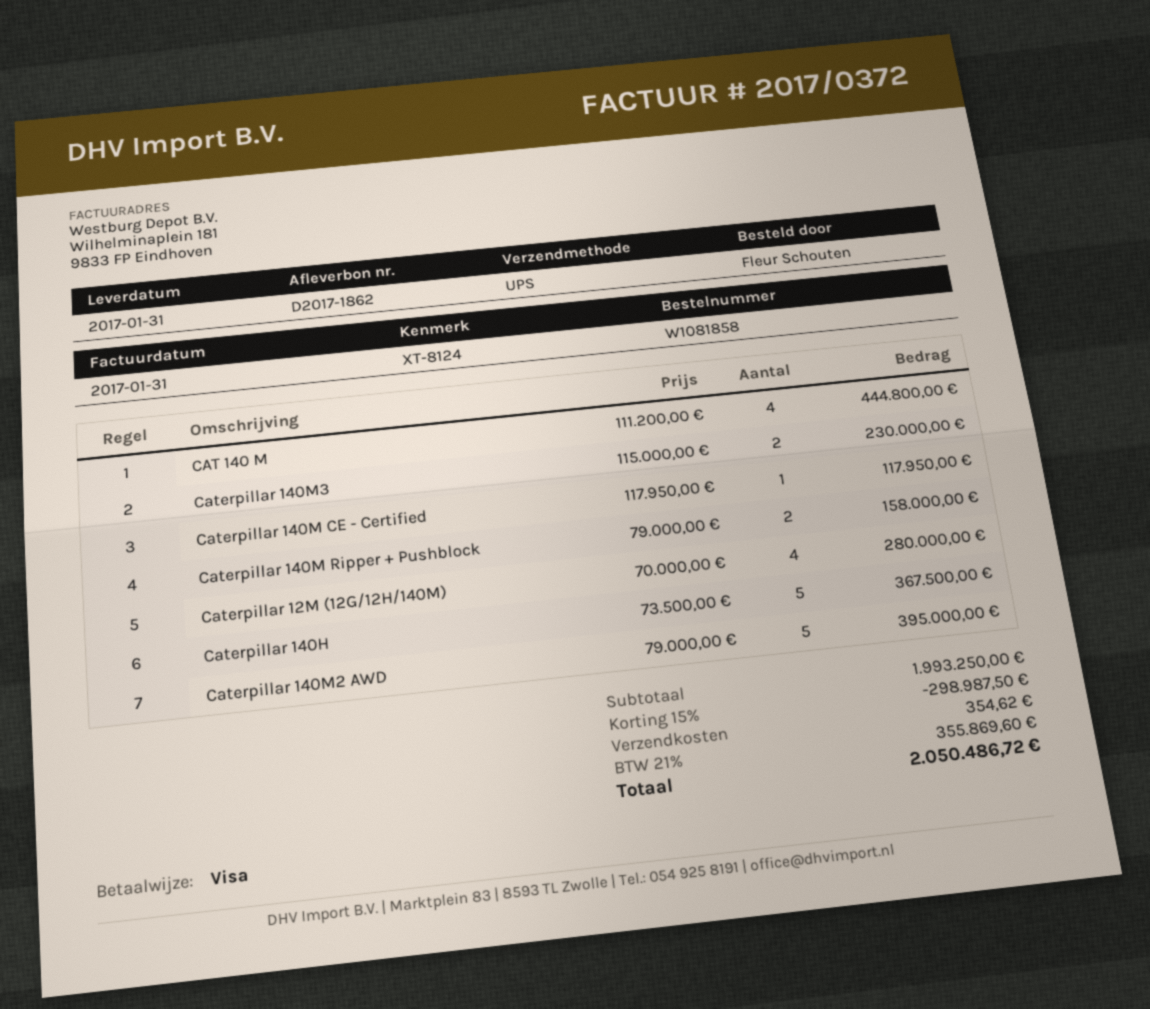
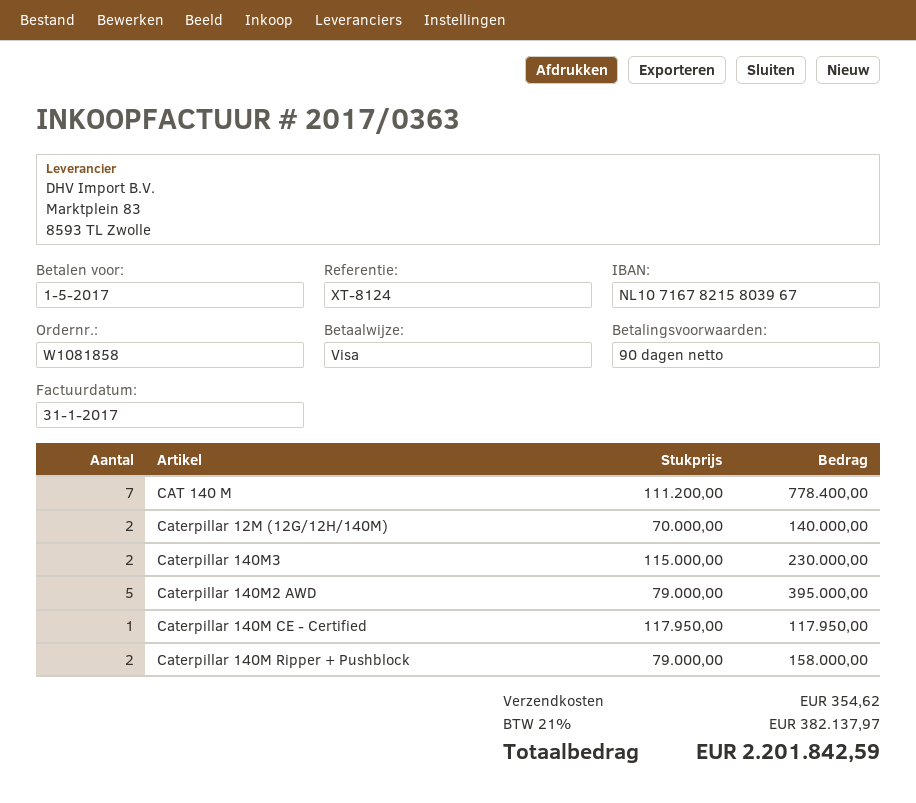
invoice number: 2017/0372 -> 2017/0363
CAT 140 M: 4 x 111200.00 = 444800.00 -> 7 x 111200.00 = 778400.00
Caterpillar 12M (12G/12H/140M): 4 x 70000.00 = 280000.00 -> 2 x 70000.00 = 140000.00
Caterpillar 140H: 5 x 73500.00 = 367500.00 -> none
discount: 15% = 298987.50 -> none
tax: 21% = 355869.60 -> 21% = 382137.97
total: 2050486.72 -> 2201842.59

